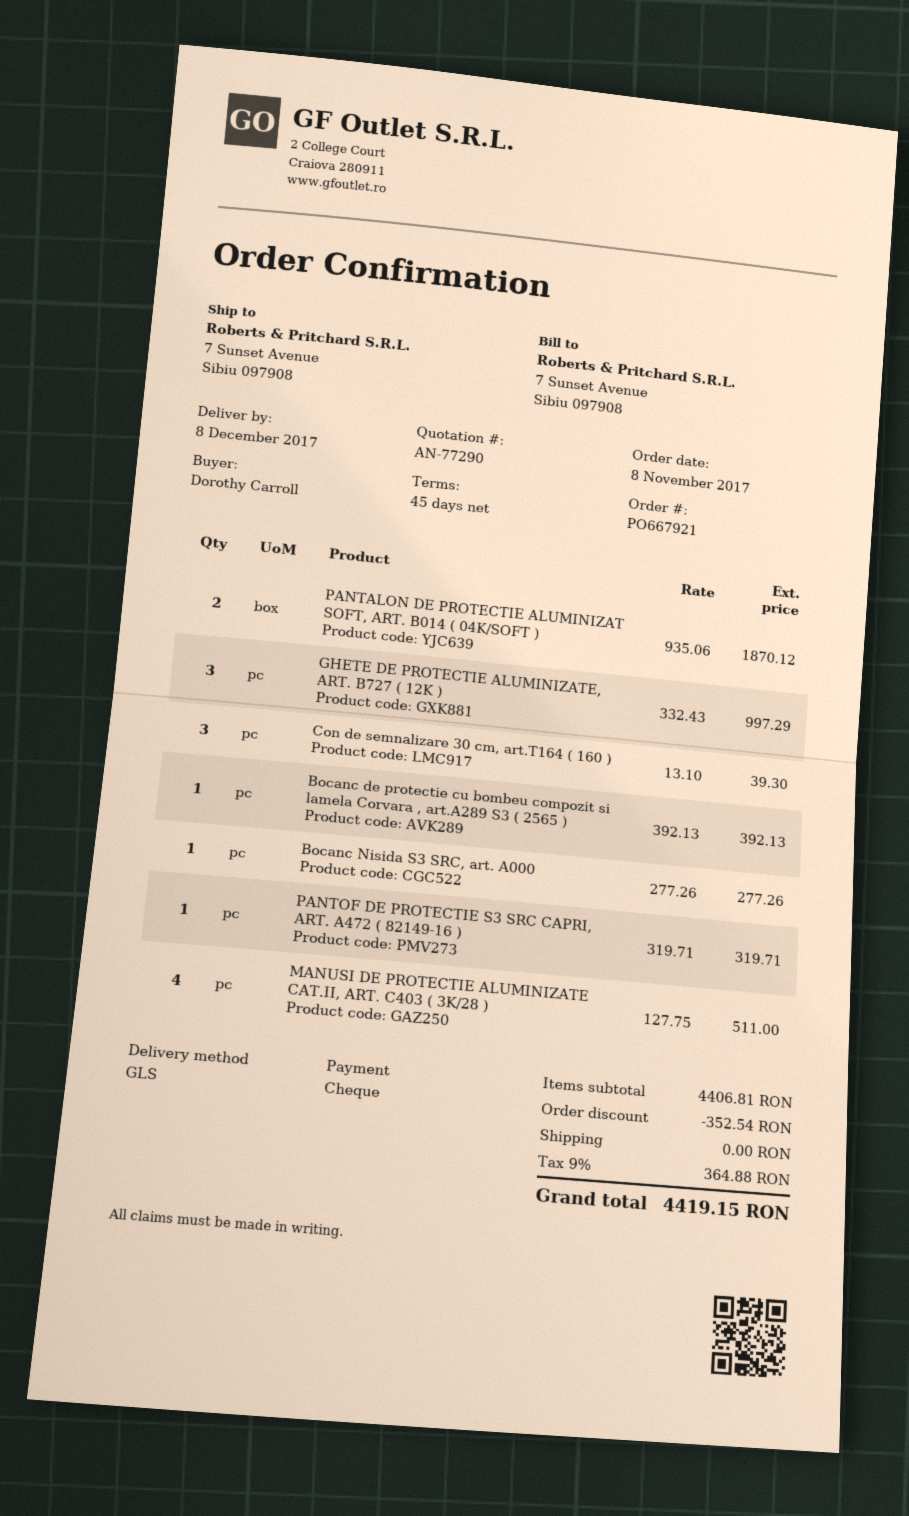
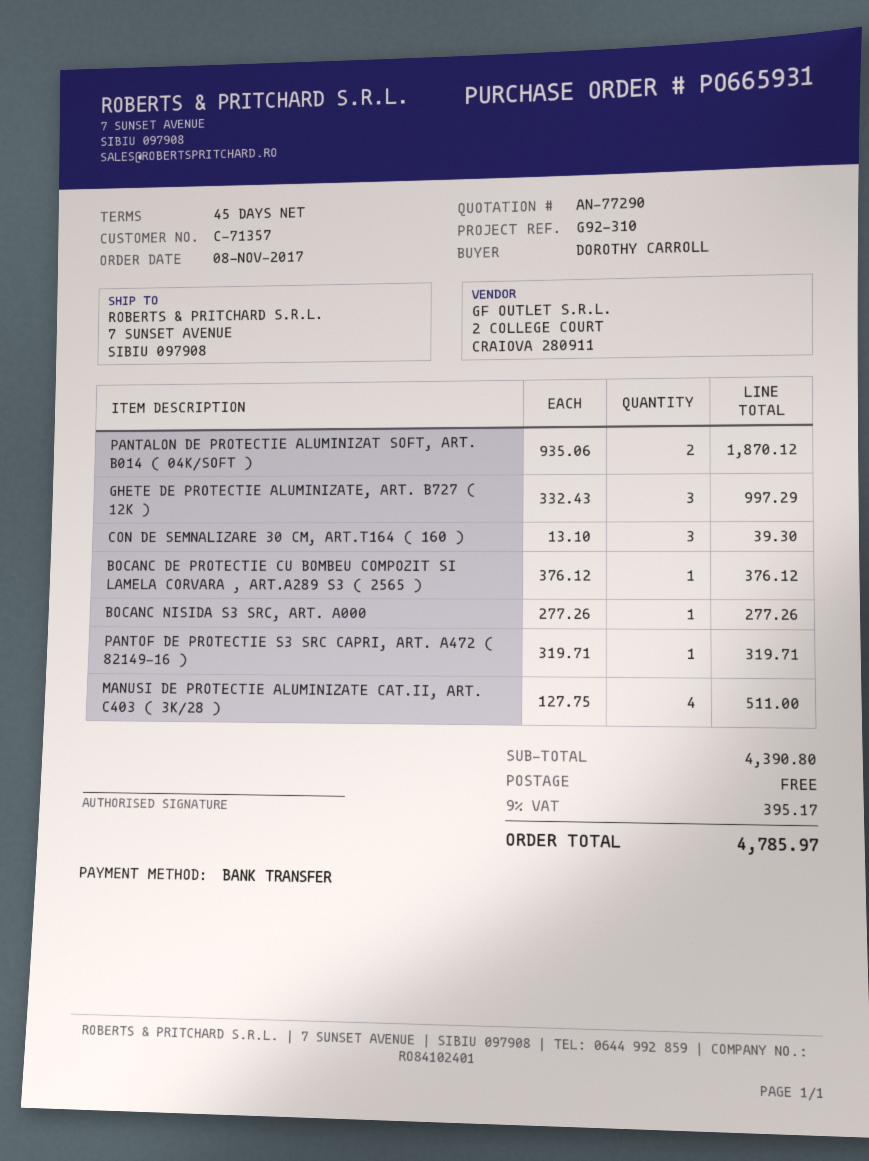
order number: PO667921 -> PO665931
payment method: cheque -> bank transfer
Bocanc de protectie cu bombeu compozit si lamela Corvara , art.A289 S3 ( 2565 ): 1 x 392.13 = 392.13 -> 1 x 376.12 = 376.12
subtotal: 4406.81 -> 4390.80
discount: 352.54 -> none
tax: 9% = 364.88 -> 9% = 395.17
total: 4419.15 -> 4785.97

